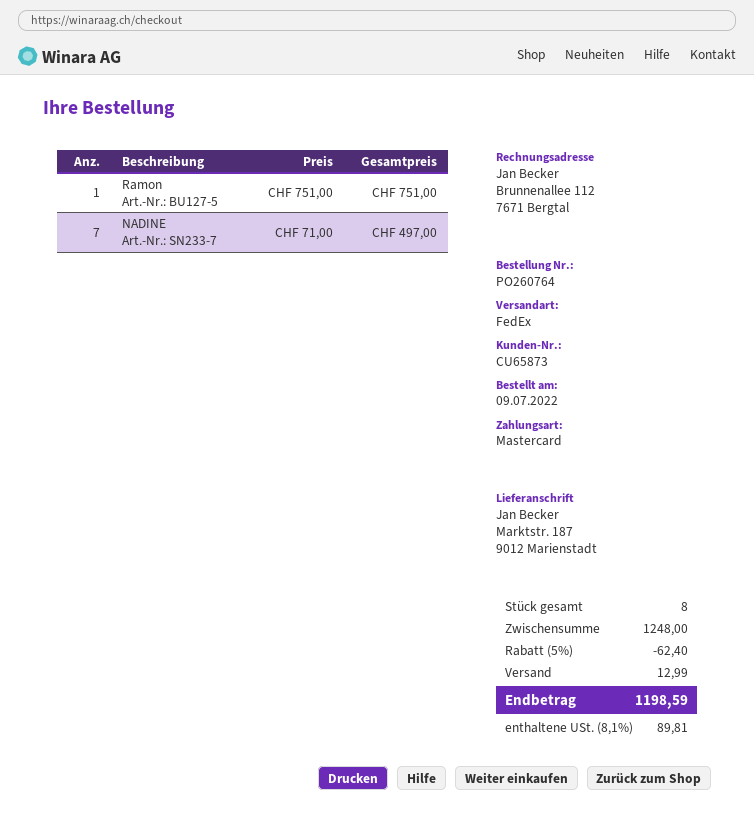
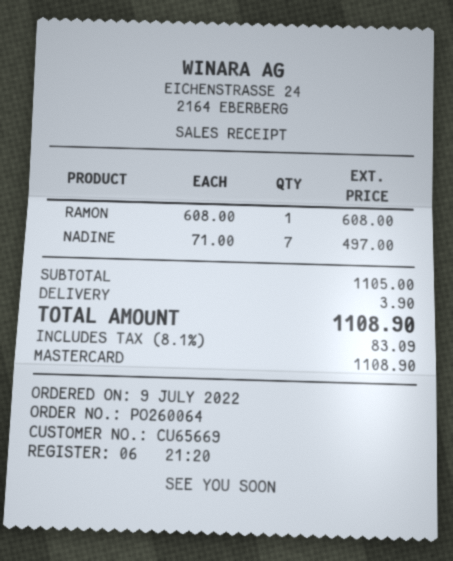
order number: PO260764 -> PO260064
customer number: CU65873 -> CU65669
Ramon: 1 x 751.00 = 751.00 -> 1 x 608.00 = 608.00
subtotal: 1248.00 -> 1105.00
discount: 5% = 62.40 -> none
shipping: 12.99 -> 3.90
tax: 8.1% = 89.81 -> 8.1% = 83.09
total: 1198.59 -> 1108.90

